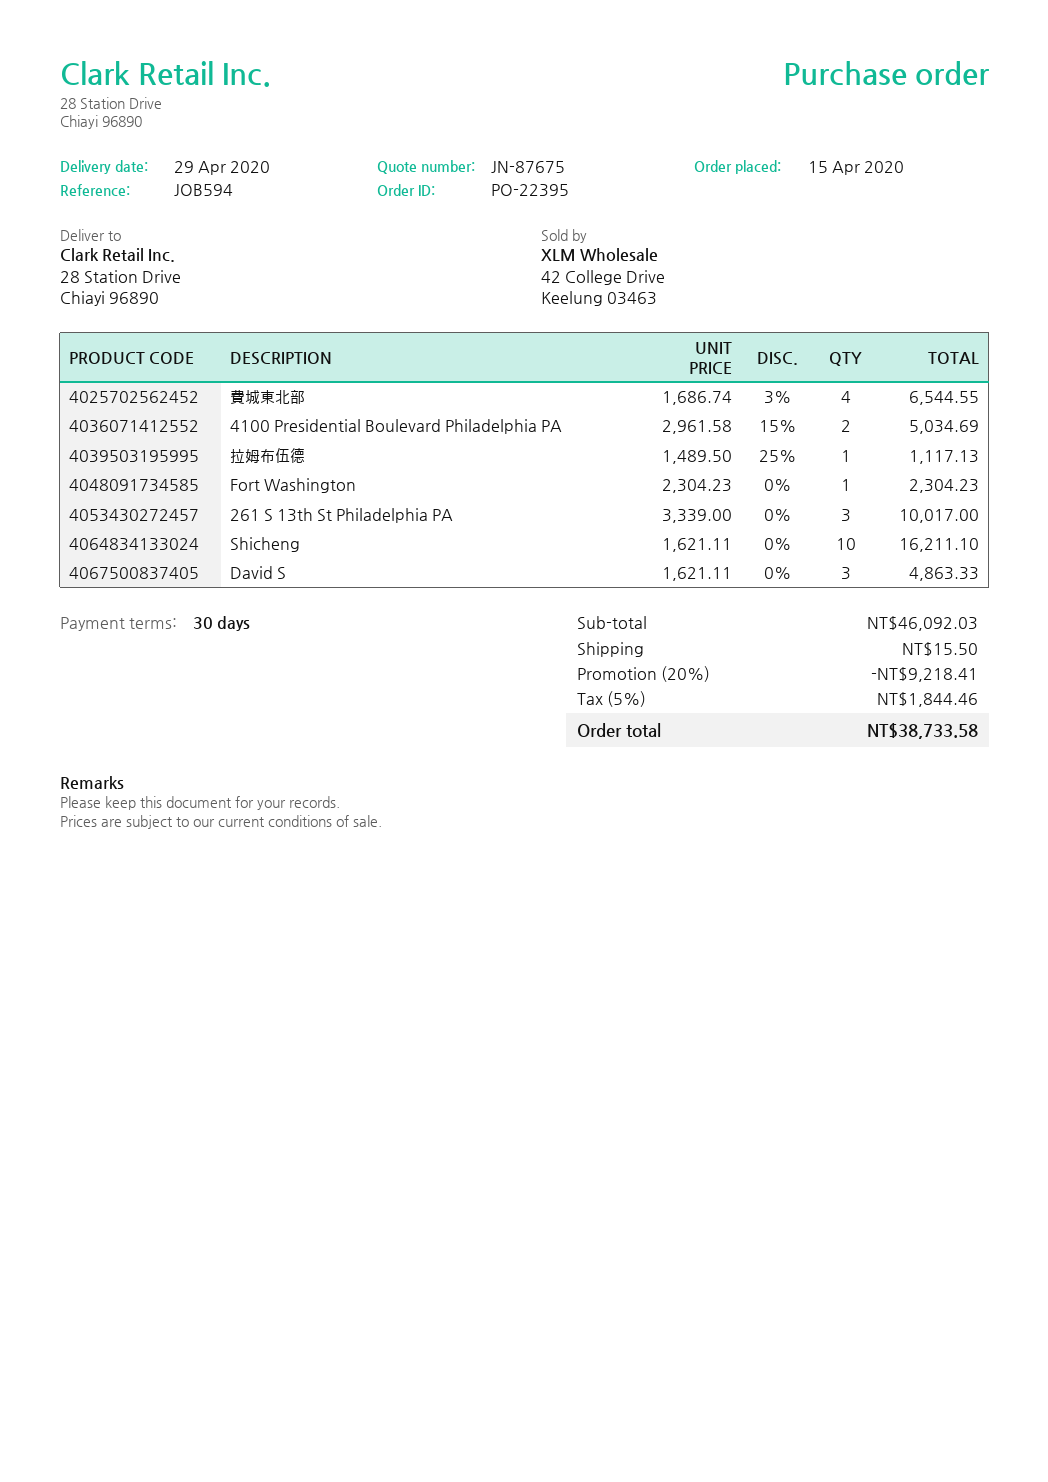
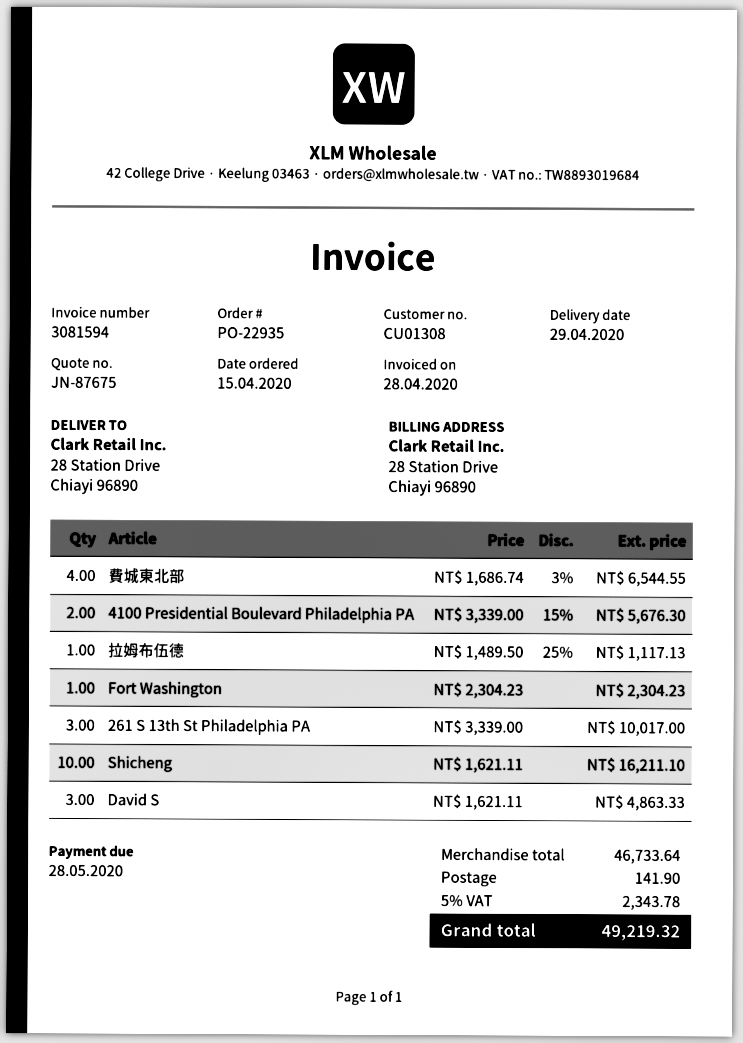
order number: PO-22395 -> PO-22935
4100 Presidential Boulevard Philadelphia PA: 2 x 2961.58 - 15% = 5034.69 -> 2 x 3339.00 - 15% = 5676.30
subtotal: 46092.03 -> 46733.64
discount: 20% = 9218.41 -> none
shipping: 15.50 -> 141.90
tax: 5% = 1844.46 -> 5% = 2343.78
total: 38733.58 -> 49219.32

